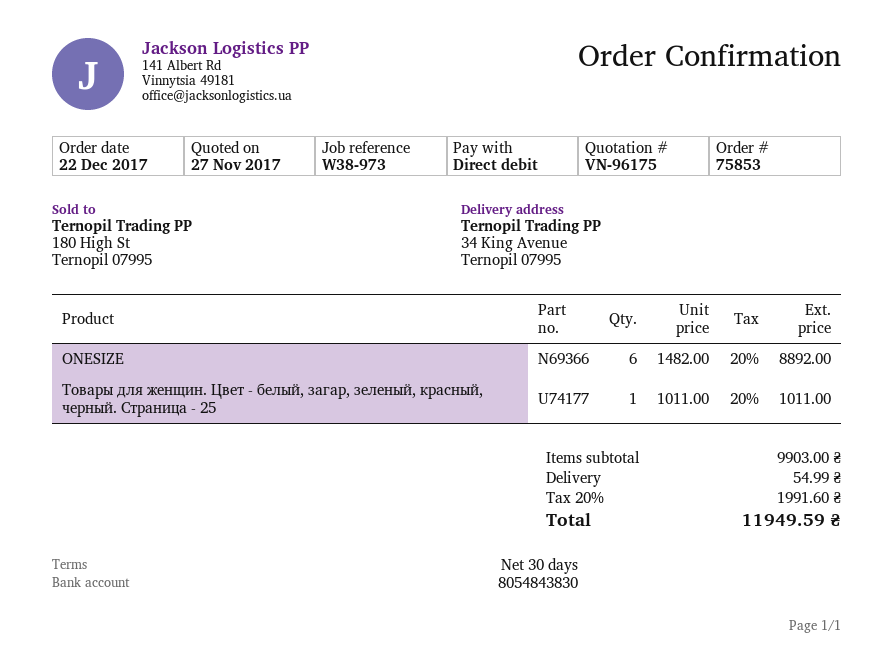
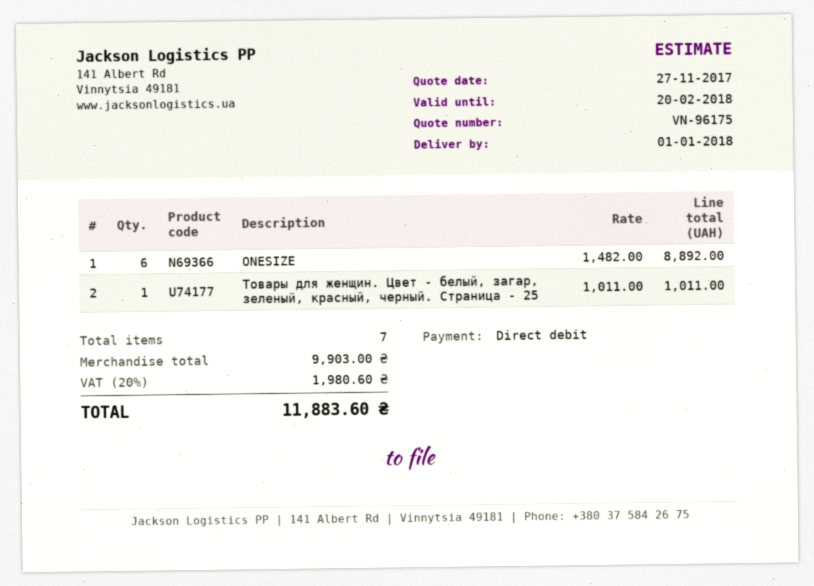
shipping: 54.99 -> none
tax: 20% = 1991.60 -> 20% = 1980.60
total: 11949.59 -> 11883.60

